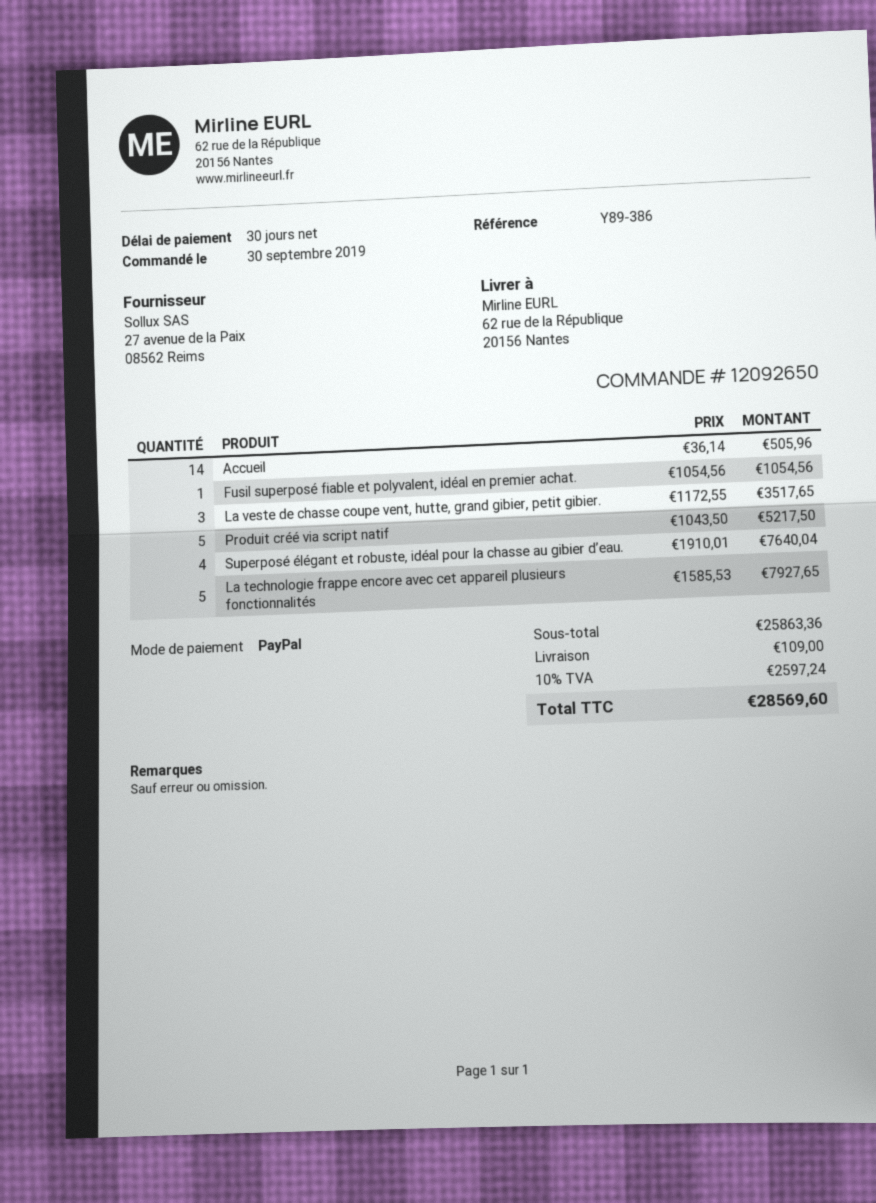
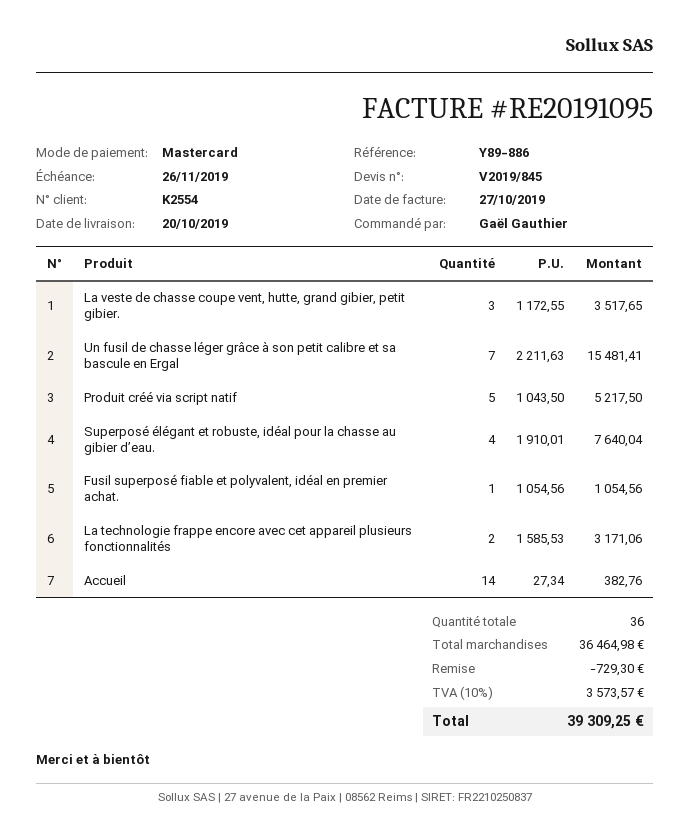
reference: Y89-386 -> Y89-886
payment method: PayPal -> Mastercard
Accueil: 14 x 36.14 = 505.96 -> 14 x 27.34 = 382.76
La technologie frappe encore avec cet appareil plusieurs fonctionnalités: 5 x 1585.53 = 7927.65 -> 2 x 1585.53 = 3171.06
Un fusil de chasse léger grâce à son petit calibre et sa bascule en Ergal: none -> 7 x 2211.63 = 15481.41
subtotal: 25863.36 -> 36464.98
discount: none -> 729.30
shipping: 109.00 -> none
tax: 10% = 2597.24 -> 10% = 3573.57
total: 28569.60 -> 39309.25

